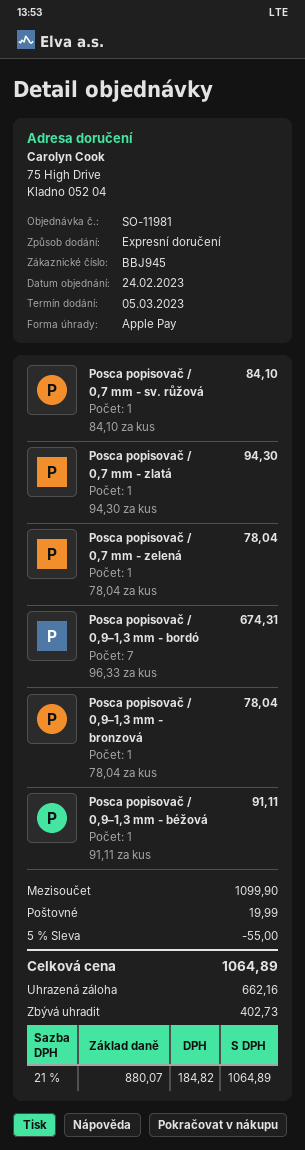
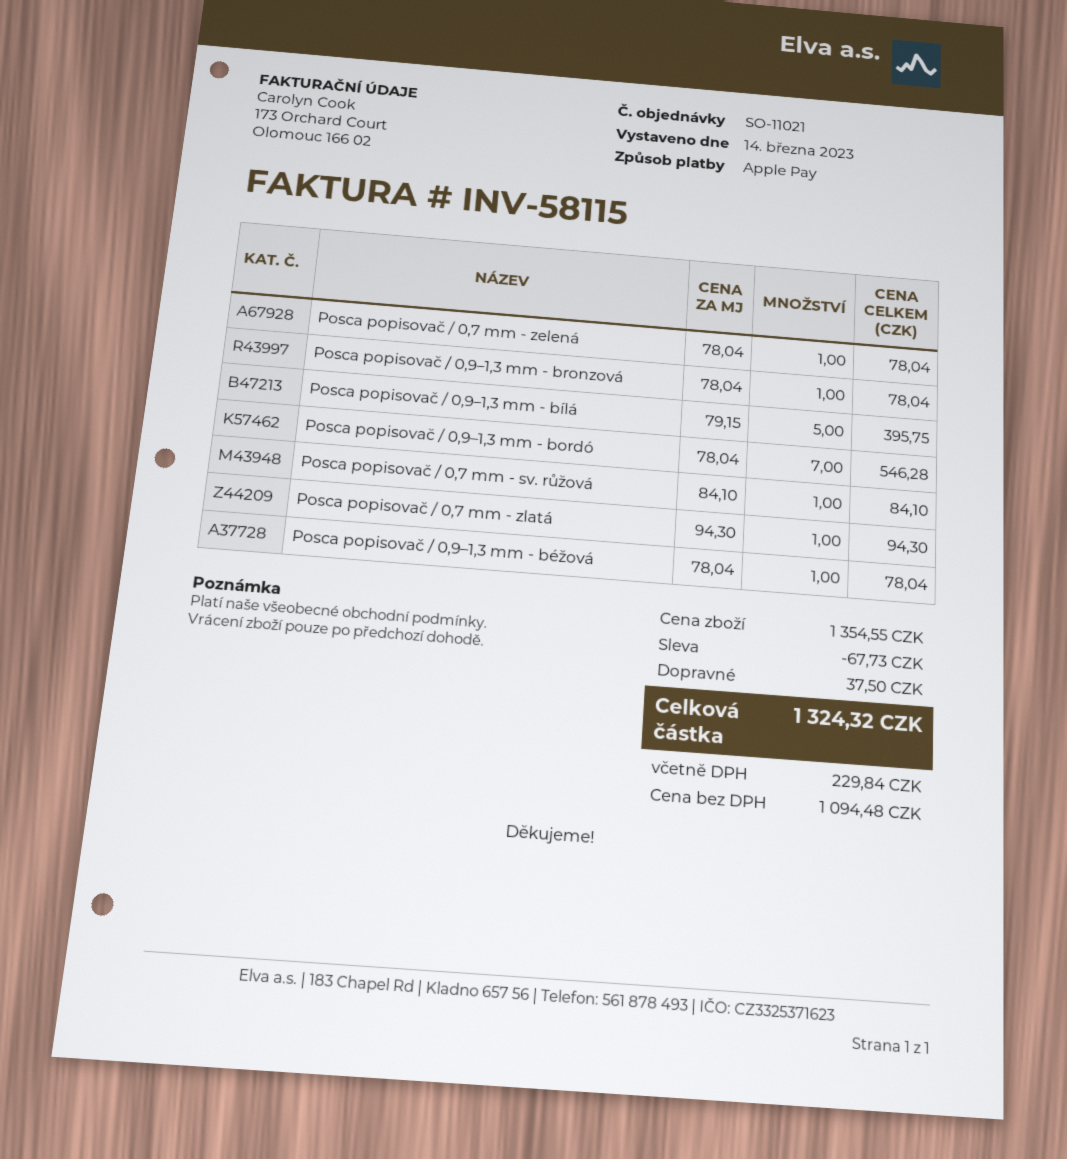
order number: SO-11981 -> SO-11021
Posca popisovač / 0,9–1,3 mm - bordó: 7 x 96.33 = 674.31 -> 7 x 78.04 = 546.28
Posca popisovač / 0,9–1,3 mm - béžová: 1 x 91.11 = 91.11 -> 1 x 78.04 = 78.04
Posca popisovač / 0,9–1,3 mm - bílá: none -> 5 x 79.15 = 395.75
subtotal: 1099.90 -> 1354.55
discount: 55.00 -> 67.73
shipping: 19.99 -> 37.50
net: 880.07 -> 1094.48
tax: 184.82 -> 229.84
total: 1064.89 -> 1324.32

